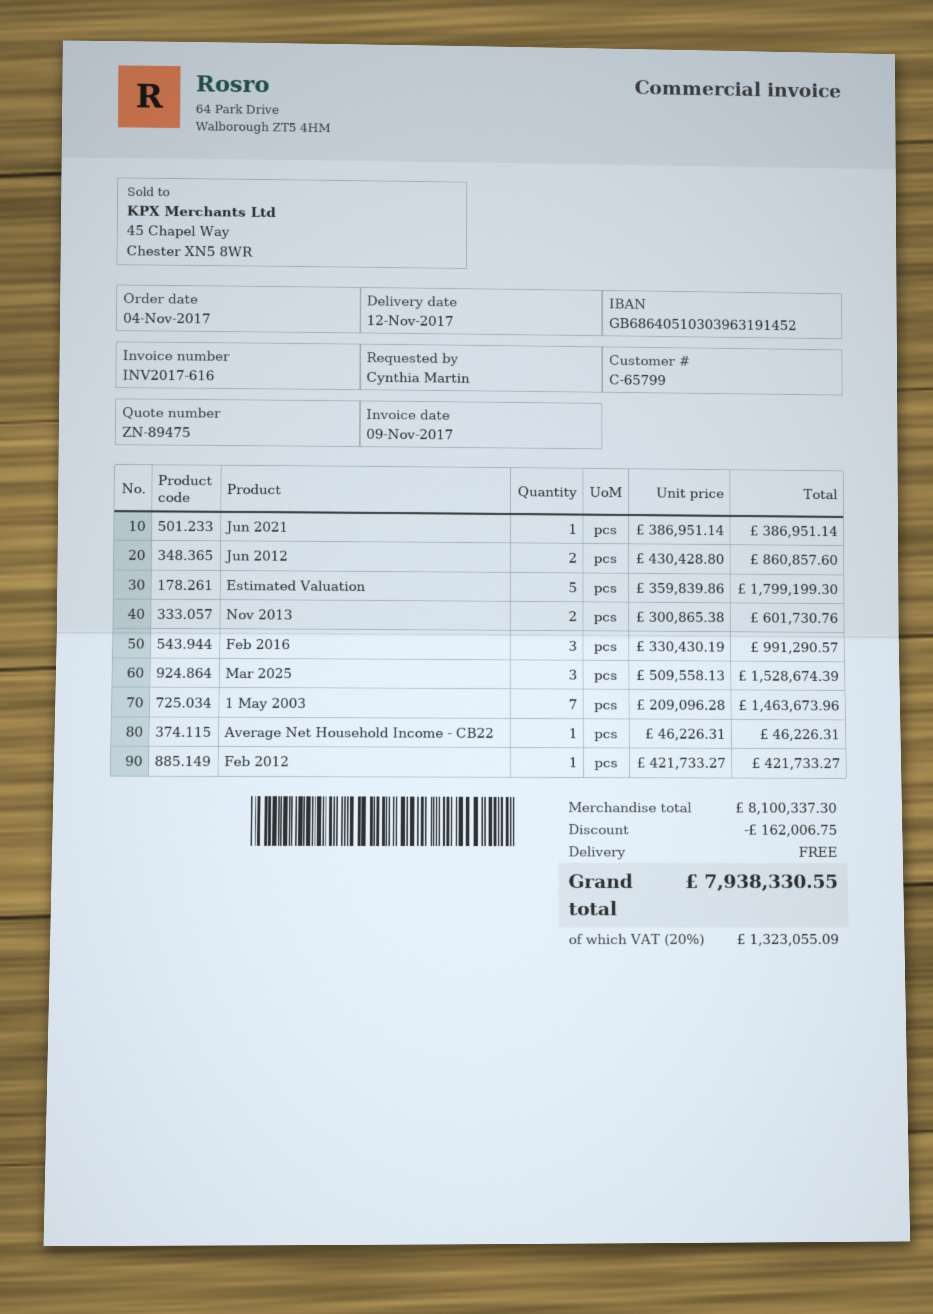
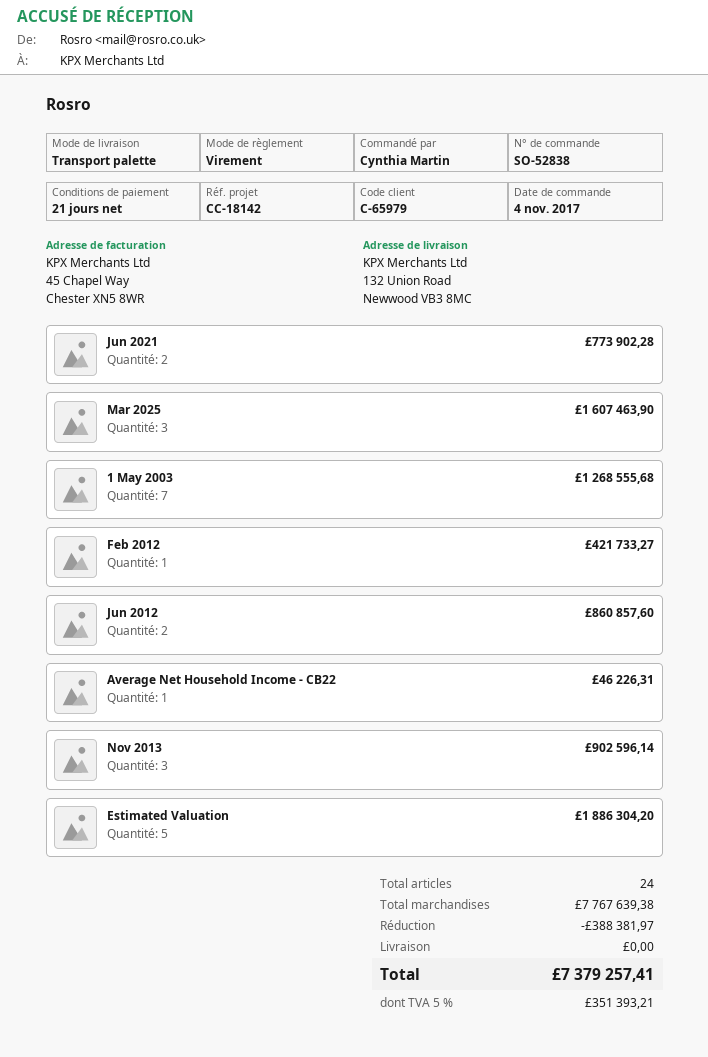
customer number: C-65799 -> C-65979
Jun 2021: 1 for 386951.14 -> 2 for 773902.28
Estimated Valuation: 5 for 1799199.30 -> 5 for 1886304.20
Nov 2013: 2 for 601730.76 -> 3 for 902596.14
Feb 2016: 3 for 991290.57 -> none
Mar 2025: 3 for 1528674.39 -> 3 for 1607463.90
1 May 2003: 7 for 1463673.96 -> 7 for 1268555.68
subtotal: 8100337.30 -> 7767639.38
discount: 162006.75 -> 388381.97
tax: 20% = 1323055.09 -> 5% = 351393.21
total: 7938330.55 -> 7379257.41

